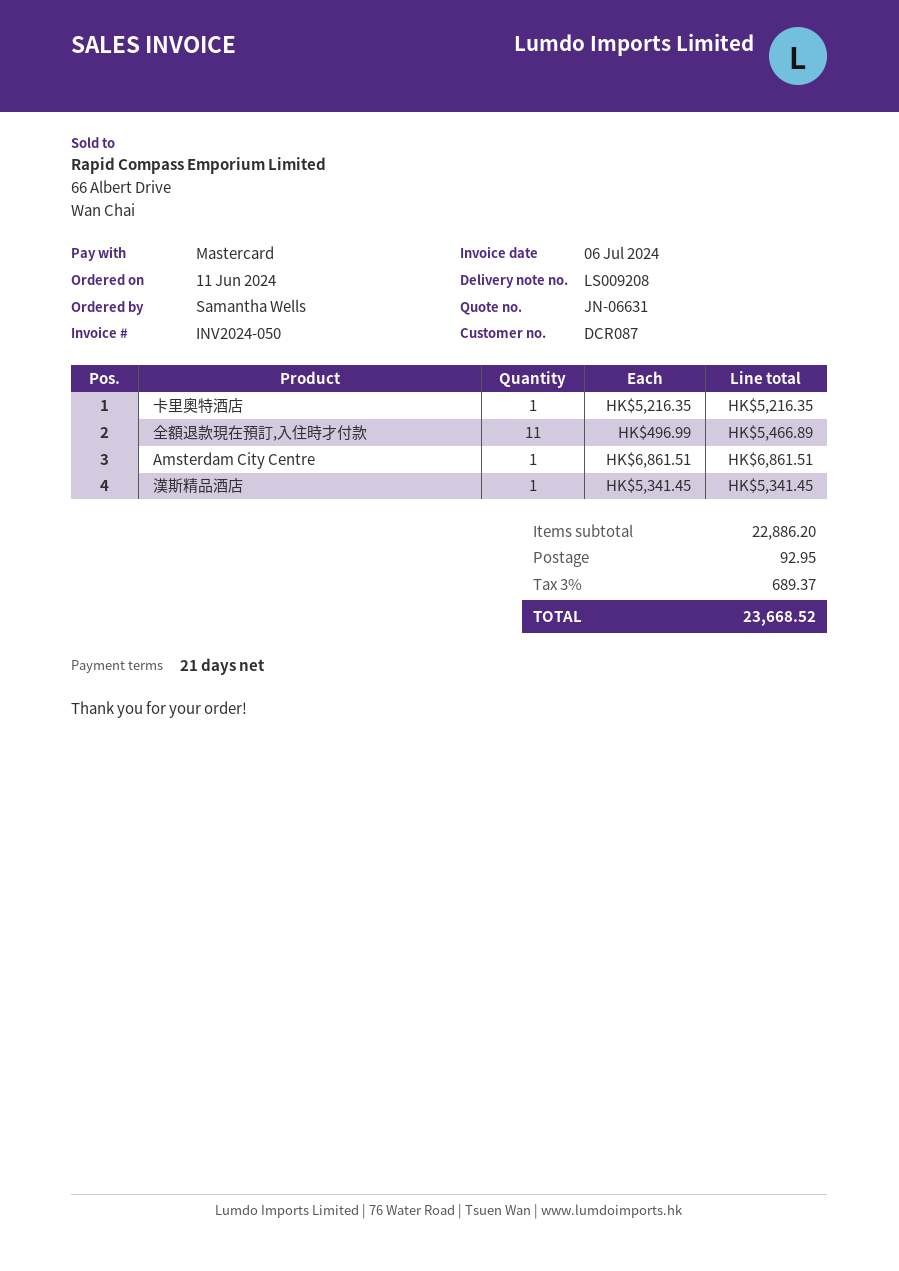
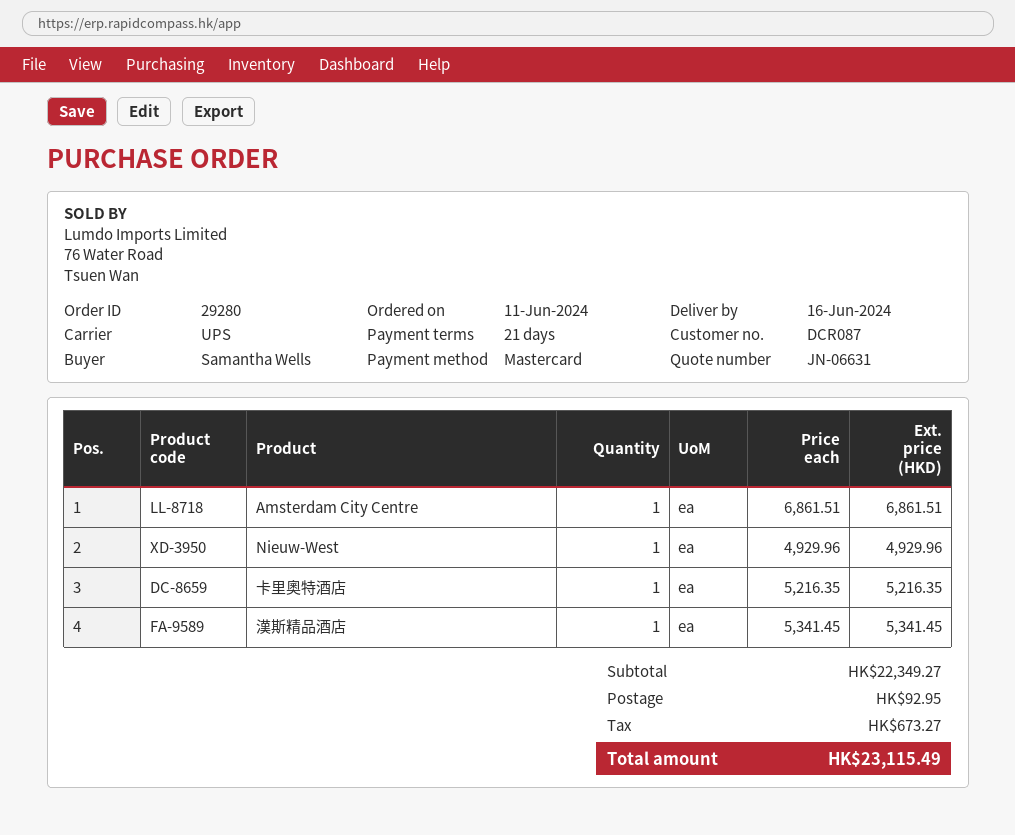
全額退款現在預訂,入住時才付款: 11 x 496.99 = 5466.89 -> none
Nieuw-West: none -> 1 x 4929.96 = 4929.96
subtotal: 22886.20 -> 22349.27
tax: 689.37 -> 673.27
total: 23668.52 -> 23115.49

